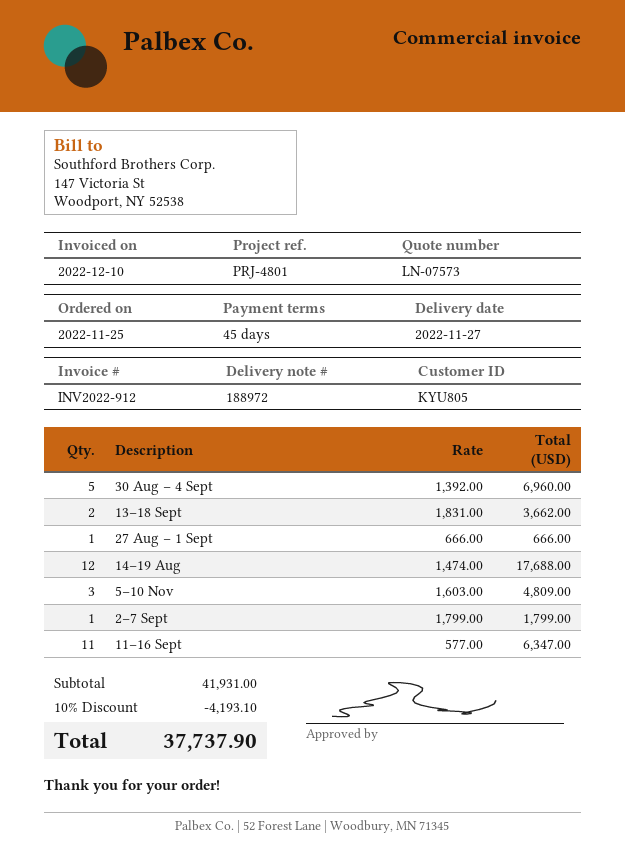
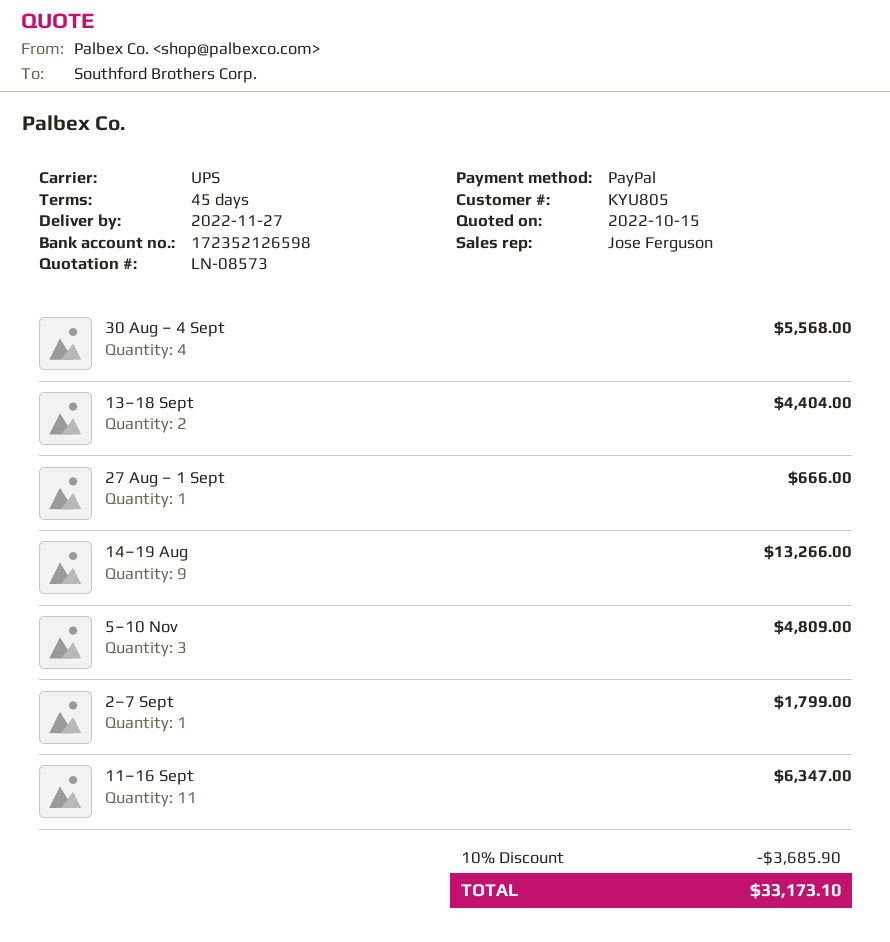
quote number: LN-07573 -> LN-08573
30 Aug – 4 Sept: 5 for 6960.00 -> 4 for 5568.00
13–18 Sept: 2 for 3662.00 -> 2 for 4404.00
14–19 Aug: 12 for 17688.00 -> 9 for 13266.00
discount: 10% = 4193.10 -> 10% = 3685.90
total: 37737.90 -> 33173.10

